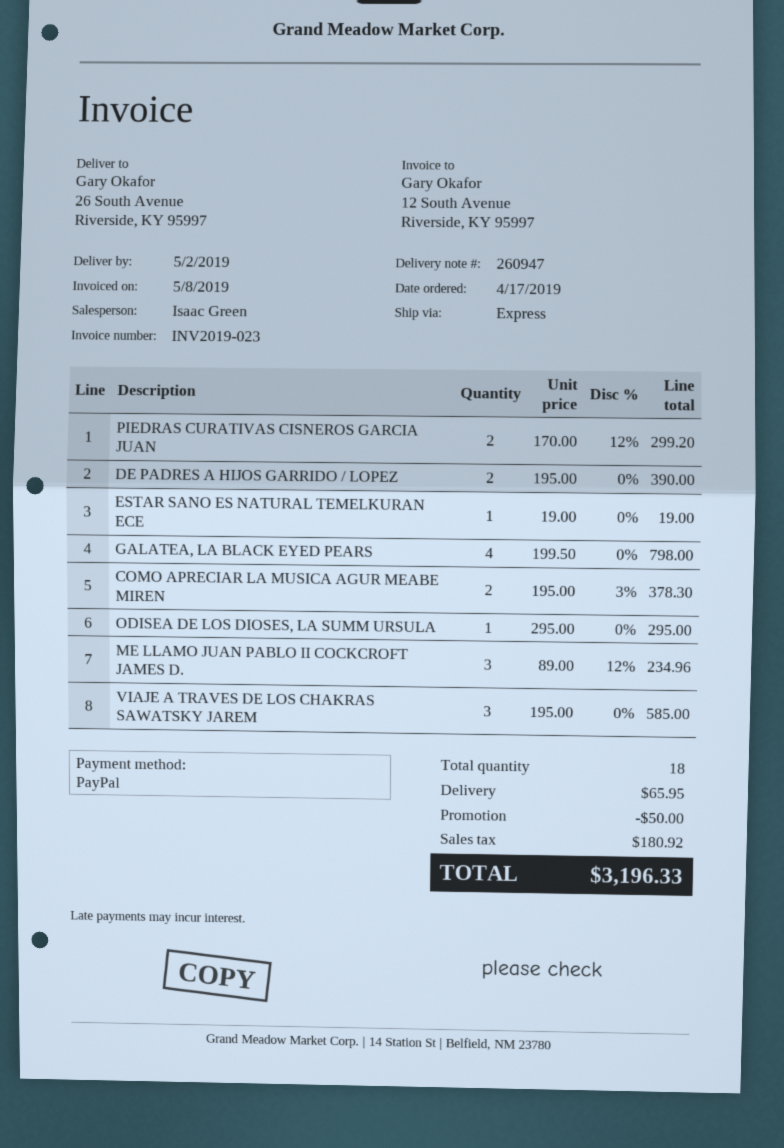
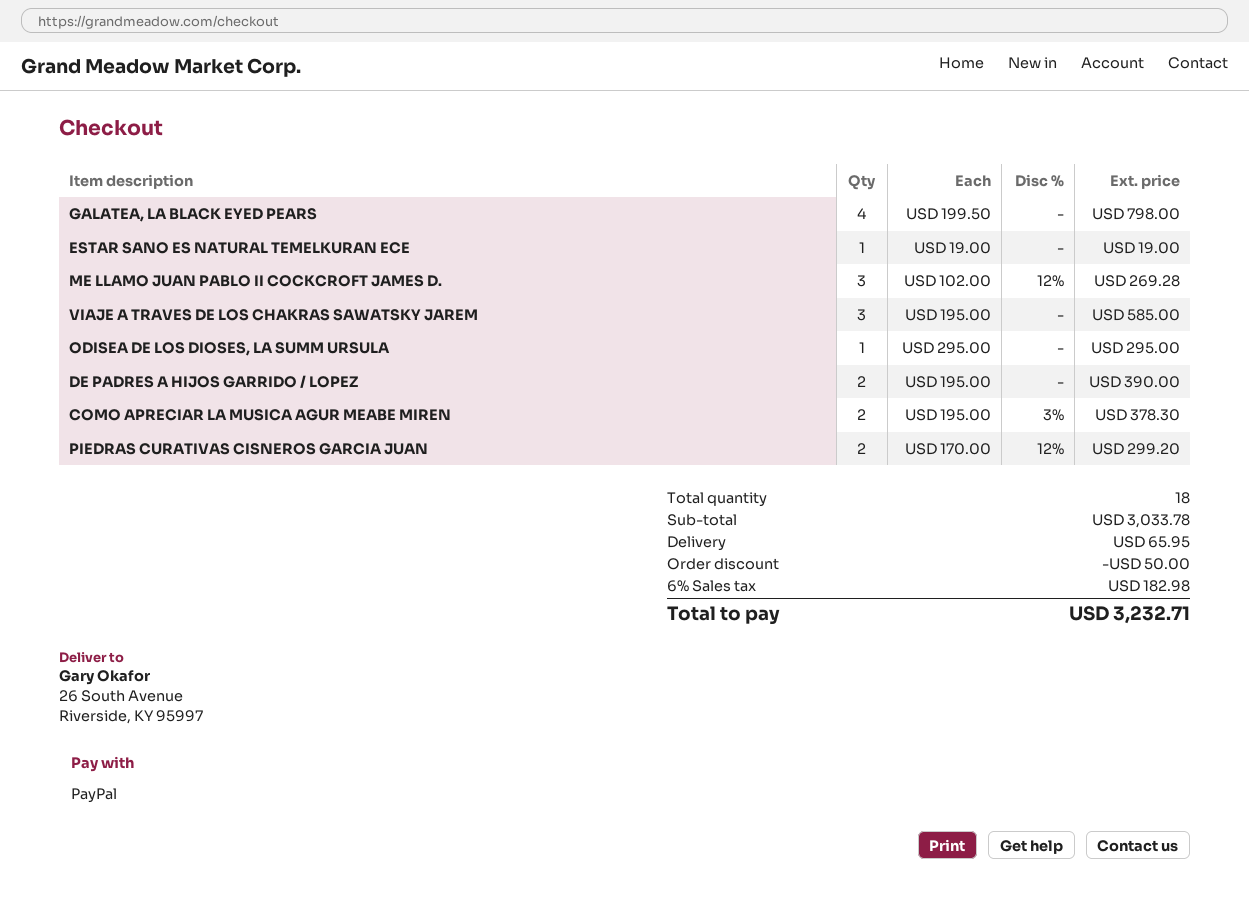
ME LLAMO JUAN PABLO II COCKCROFT JAMES D.: 3 x 89.00 - 12% = 234.96 -> 3 x 102.00 - 12% = 269.28
tax: 180.92 -> 182.98
total: 3196.33 -> 3232.71

